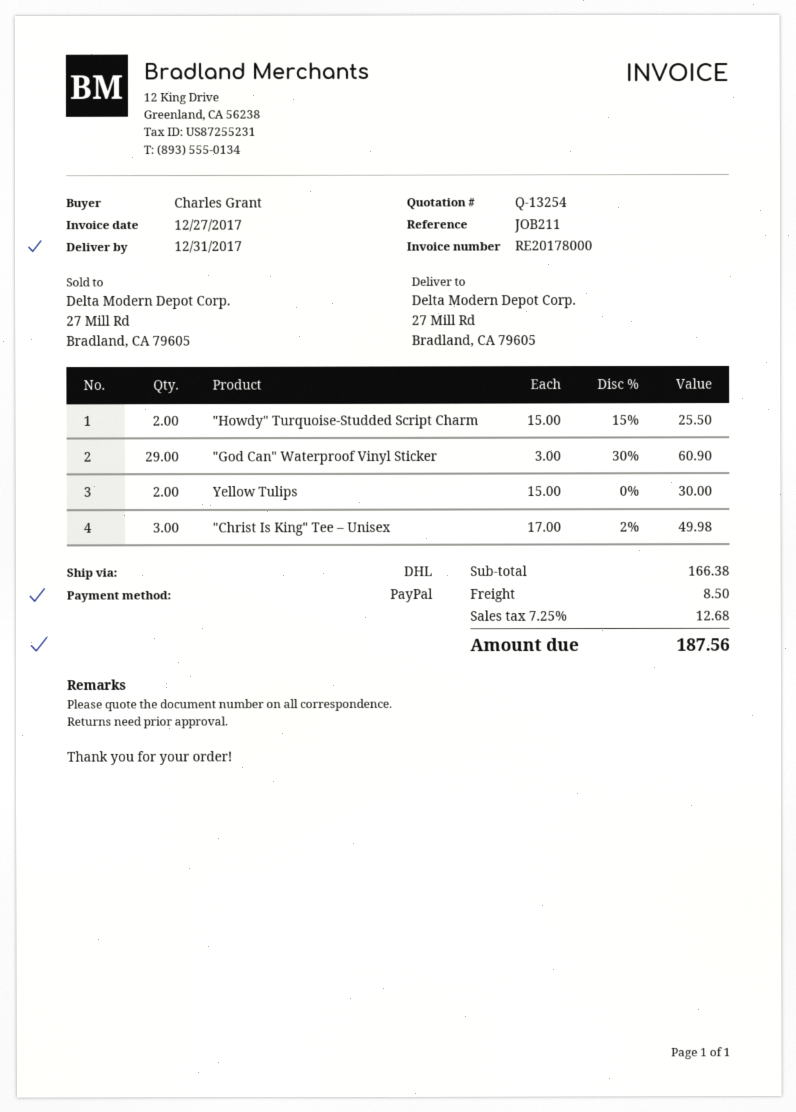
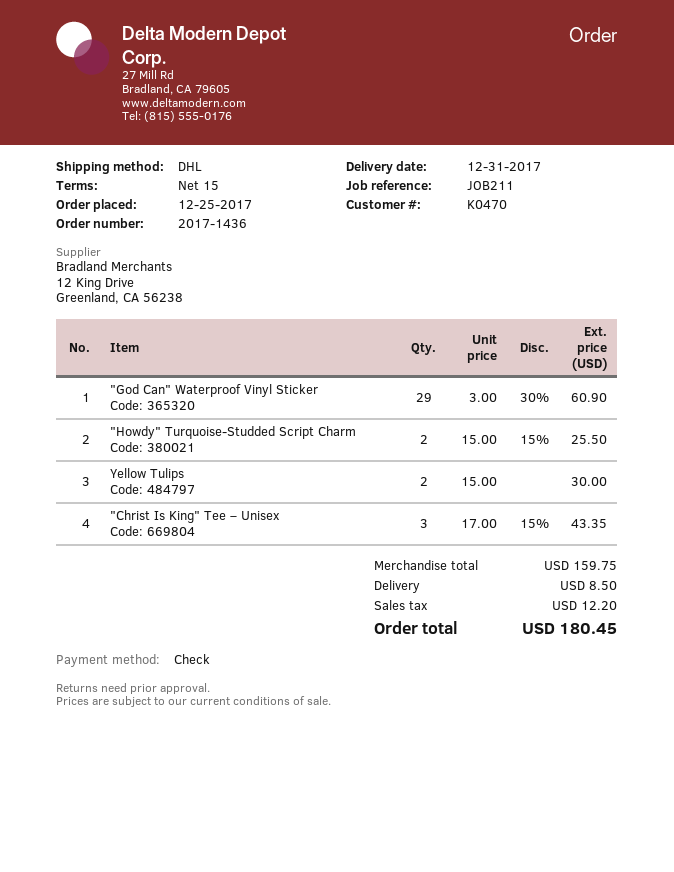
payment method: PayPal -> cheque
"Christ Is King" Tee – Unisex: 3 x 17.00 - 2% = 49.98 -> 3 x 17.00 - 15% = 43.35
subtotal: 166.38 -> 159.75
tax: 12.68 -> 12.20
total: 187.56 -> 180.45

